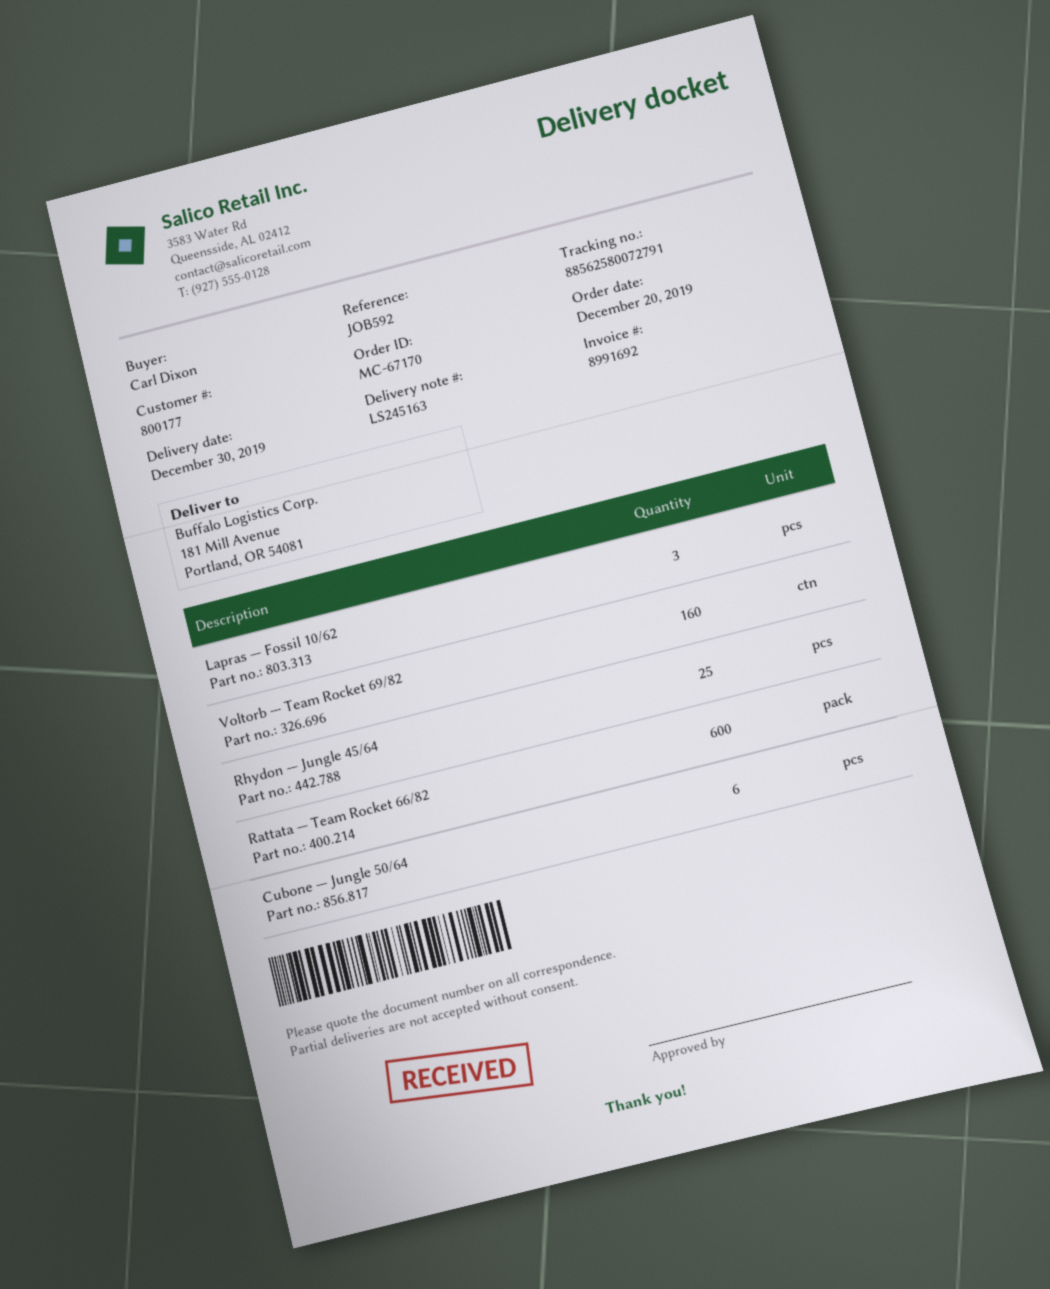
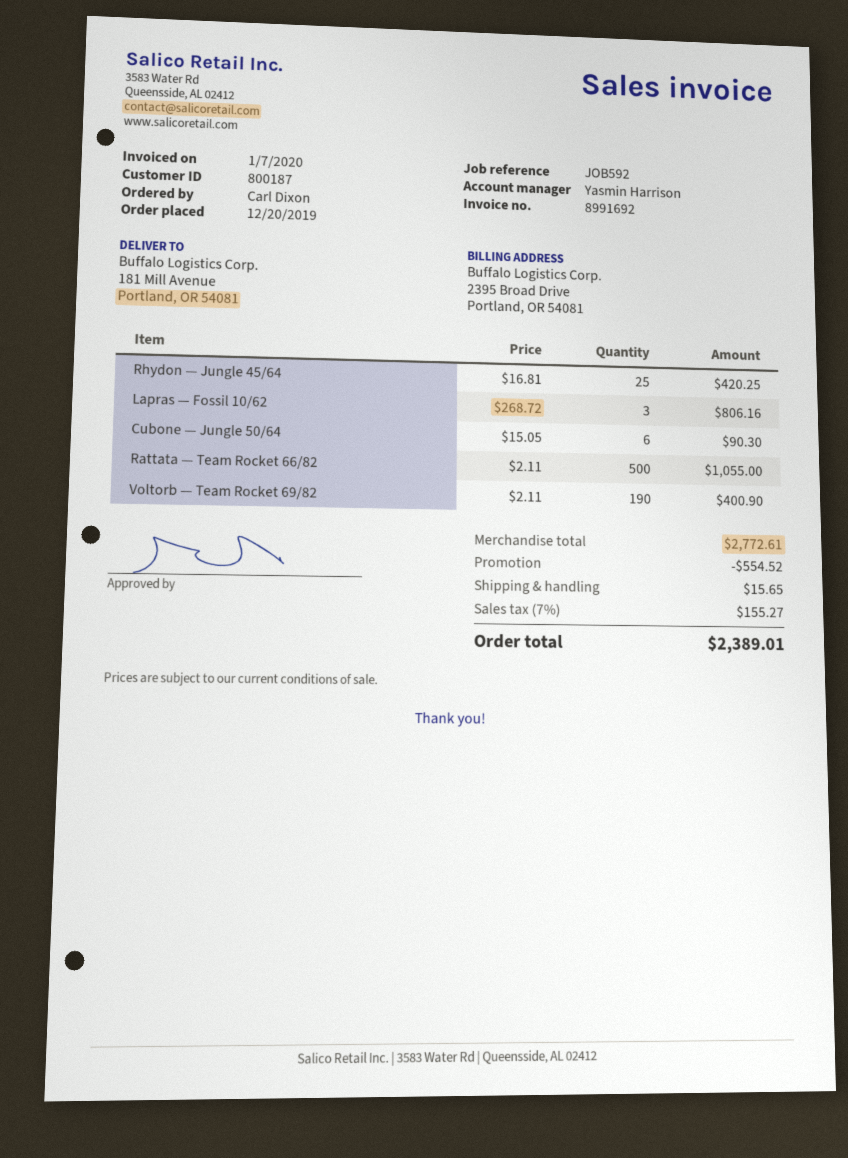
customer number: 800177 -> 800187
Voltorb — Team Rocket 69/82: 160 -> 190
Rattata — Team Rocket 66/82: 600 -> 500

